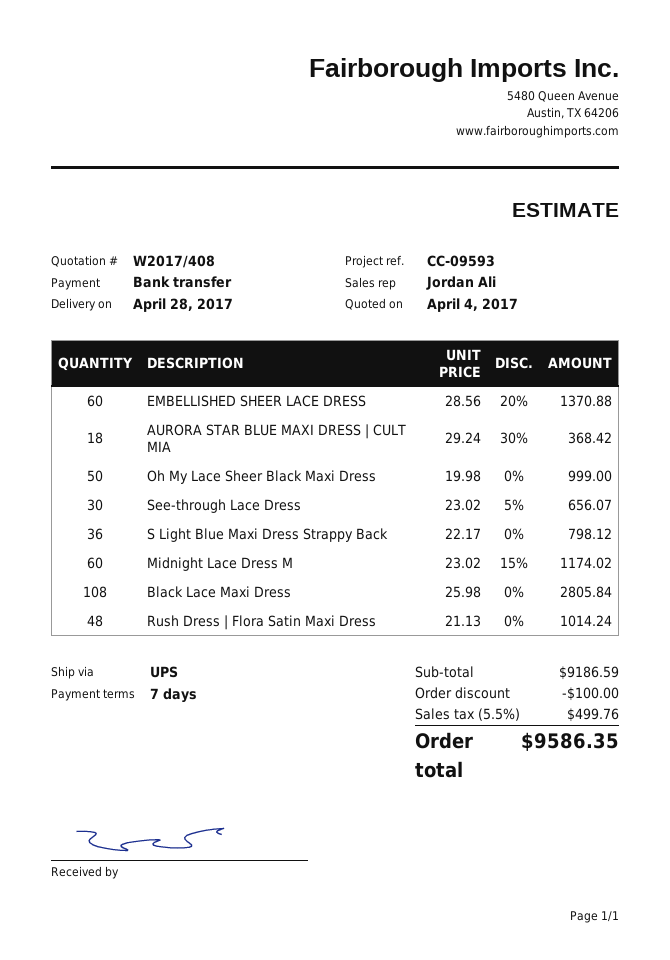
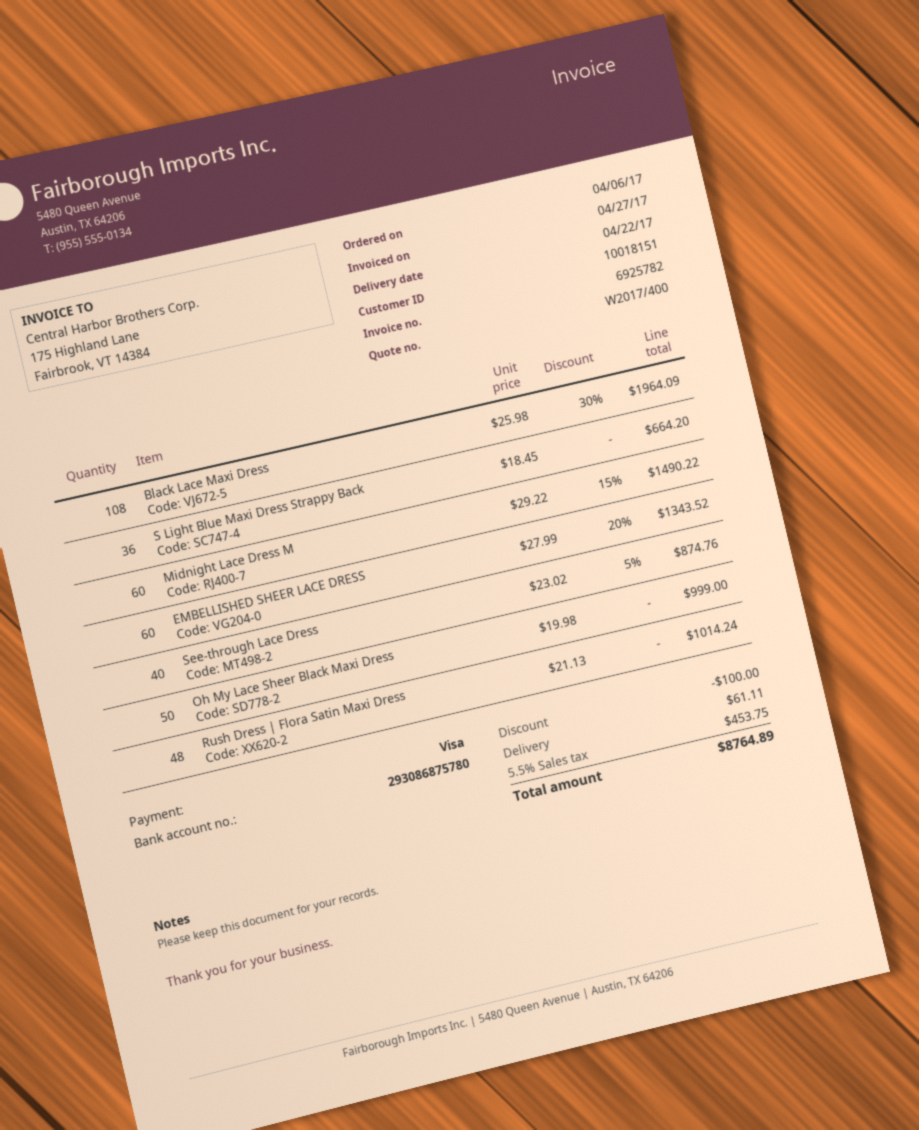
quote number: W2017/408 -> W2017/400
delivery date: 2017-04-28 -> 2017-04-22
payment method: bank transfer -> Visa
EMBELLISHED SHEER LACE DRESS: 60 x 28.56 - 20% = 1370.88 -> 60 x 27.99 - 20% = 1343.52
AURORA STAR BLUE MAXI DRESS | CULT MIA: 18 x 29.24 - 30% = 368.42 -> none
See-through Lace Dress: 30 x 23.02 - 5% = 656.07 -> 40 x 23.02 - 5% = 874.76
S Light Blue Maxi Dress Strappy Back: 36 x 22.17 = 798.12 -> 36 x 18.45 = 664.20
Midnight Lace Dress M: 60 x 23.02 - 15% = 1174.02 -> 60 x 29.22 - 15% = 1490.22
Black Lace Maxi Dress: 108 x 25.98 = 2805.84 -> 108 x 25.98 - 30% = 1964.09
shipping: none -> 61.11
tax: 5.5% = 499.76 -> 5.5% = 453.75
total: 9586.35 -> 8764.89

